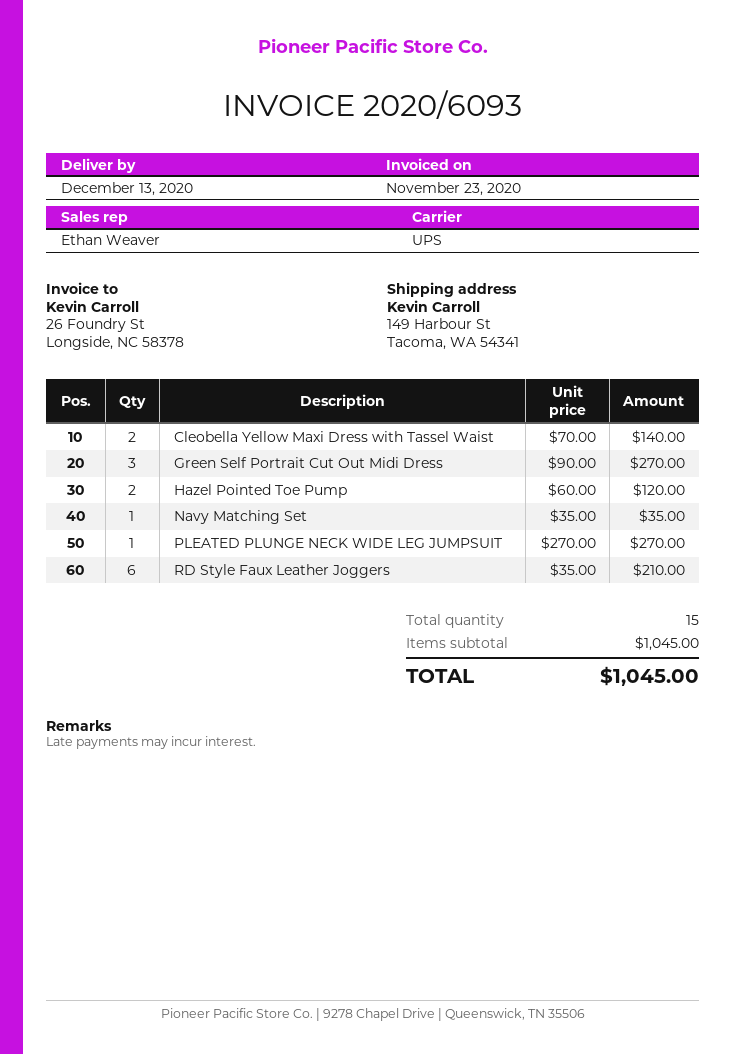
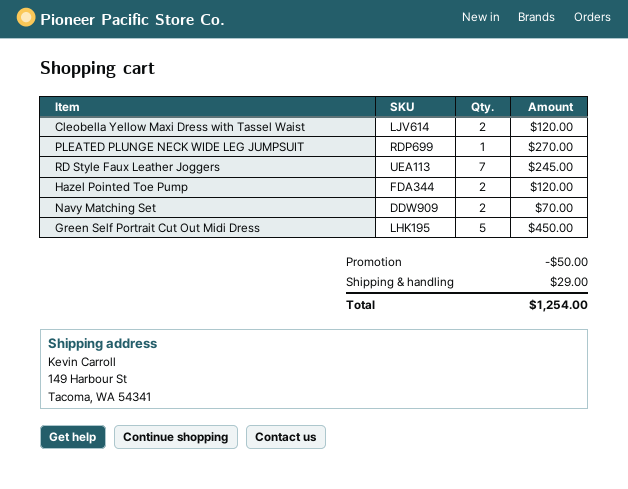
Cleobella Yellow Maxi Dress with Tassel Waist: 2 for 140.00 -> 2 for 120.00
Green Self Portrait Cut Out Midi Dress: 3 for 270.00 -> 5 for 450.00
Navy Matching Set: 1 for 35.00 -> 2 for 70.00
RD Style Faux Leather Joggers: 6 for 210.00 -> 7 for 245.00
discount: none -> 50.00
shipping: none -> 29.00
total: 1045.00 -> 1254.00

